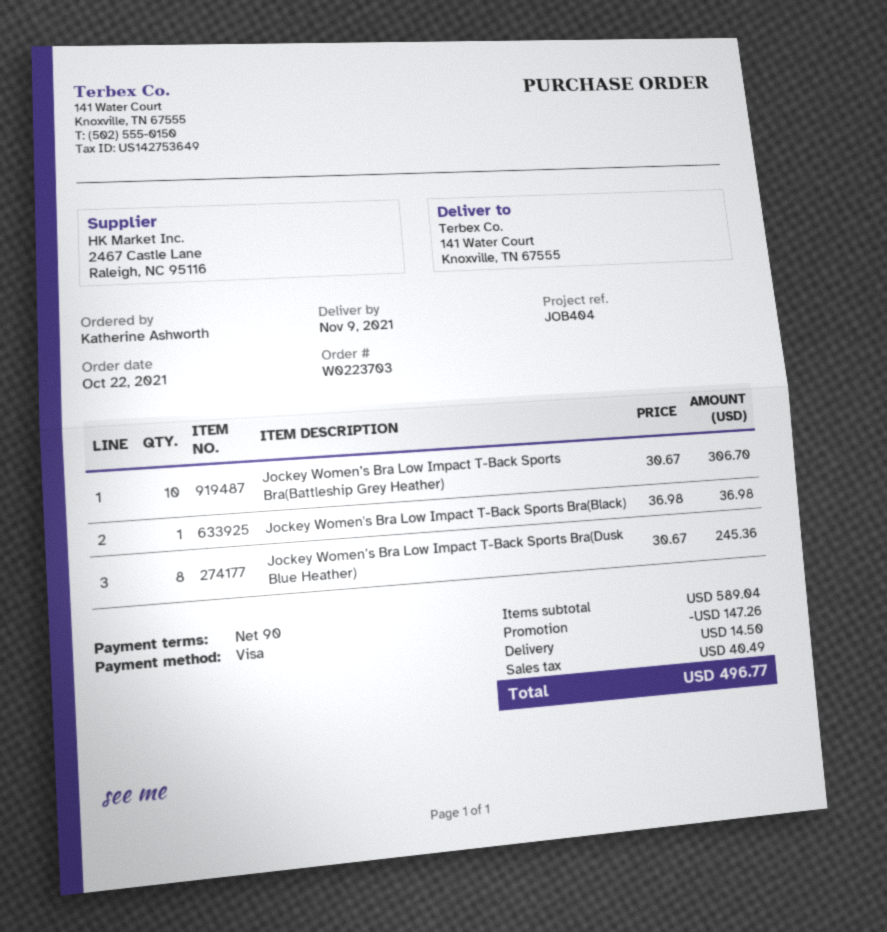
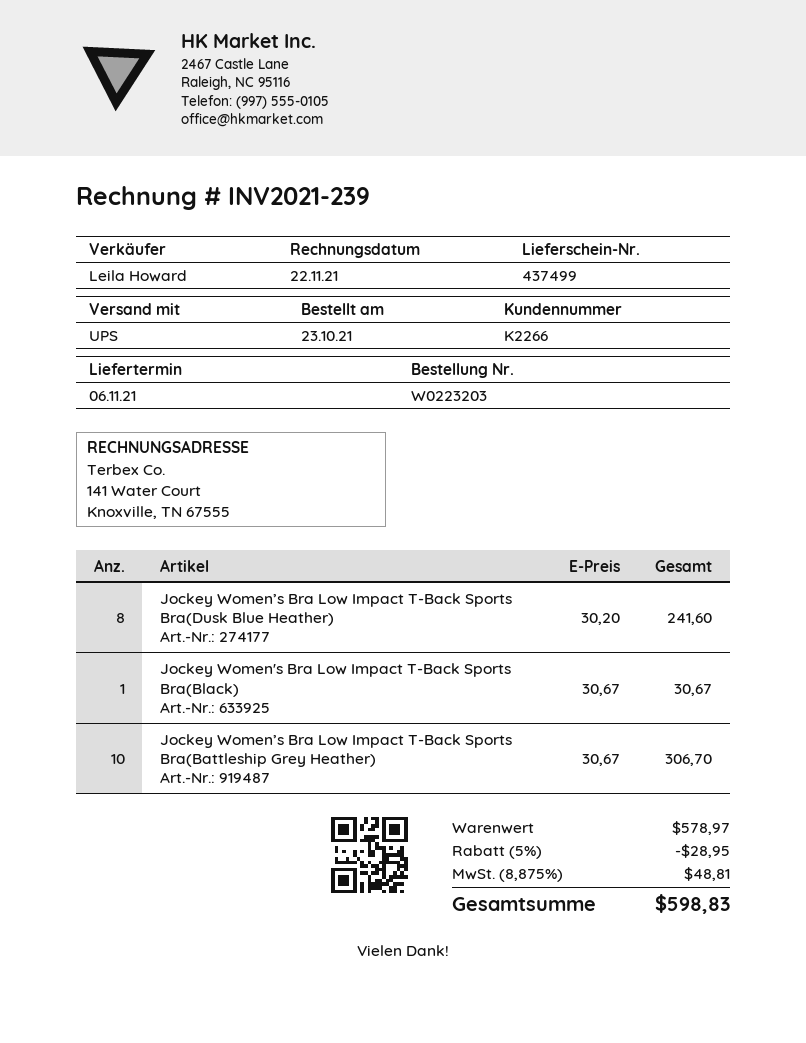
order number: W0223703 -> W0223203
order date: 2021-10-22 -> 2021-10-23
delivery date: 2021-11-09 -> 2021-11-06
Jockey Women's Bra Low Impact T-Back Sports Bra(Black): 1 x 36.98 = 36.98 -> 1 x 30.67 = 30.67
Jockey Women’s Bra Low Impact T-Back Sports Bra(Dusk Blue Heather): 8 x 30.67 = 245.36 -> 8 x 30.20 = 241.60
subtotal: 589.04 -> 578.97
discount: 147.26 -> 28.95
shipping: 14.50 -> none
tax: 40.49 -> 48.81
total: 496.77 -> 598.83

